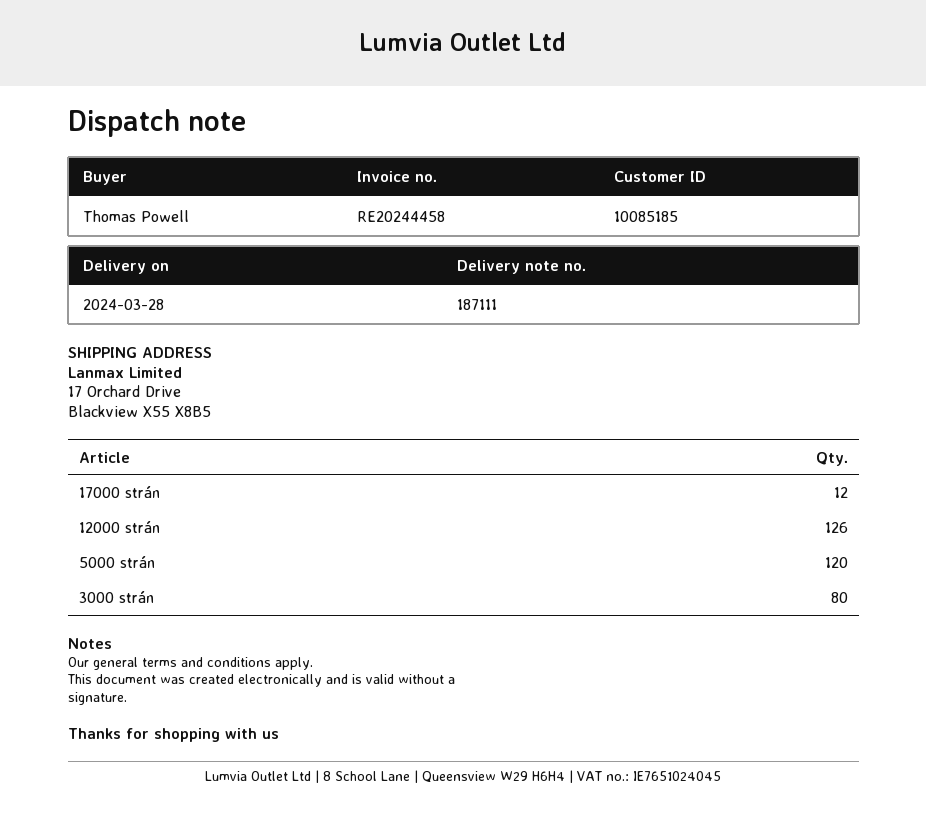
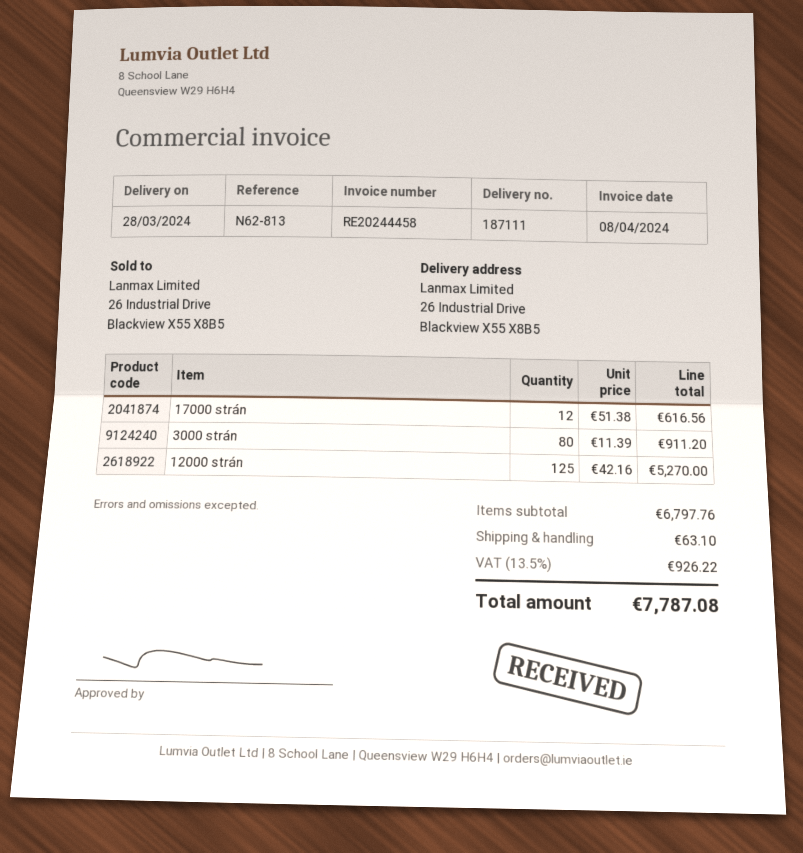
ship to: 17 Orchard Drive, Blackview X55 X8B5 -> 26 Industrial Drive, Blackview X55 X8B5
12000 strán: 126 -> 125
5000 strán: 120 -> none

